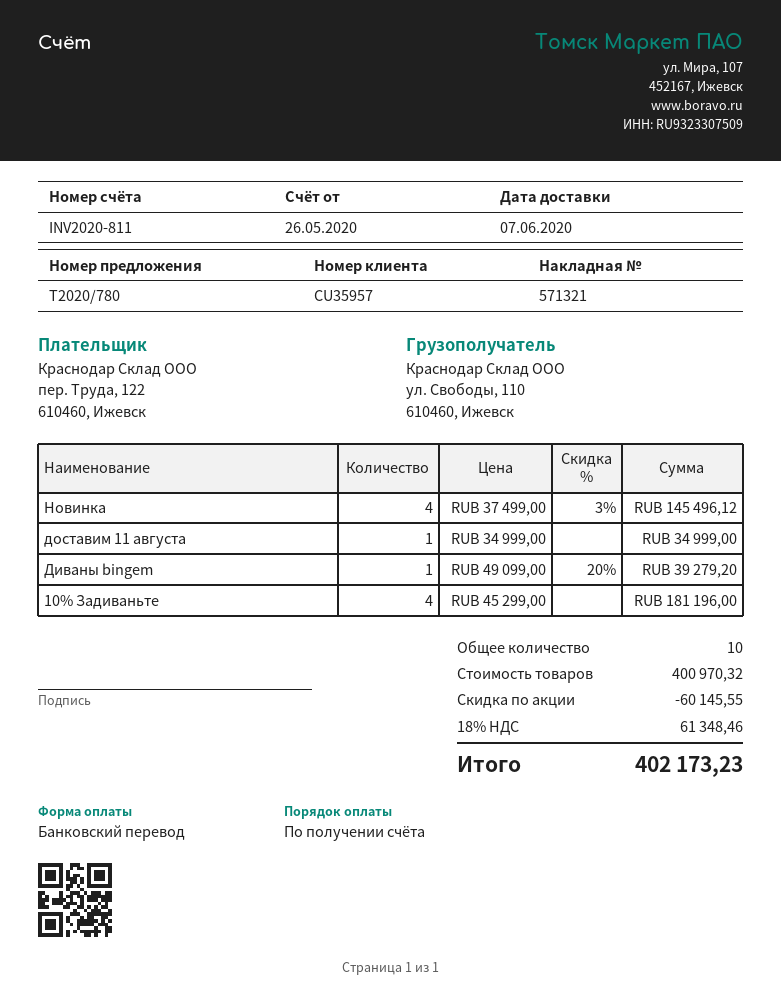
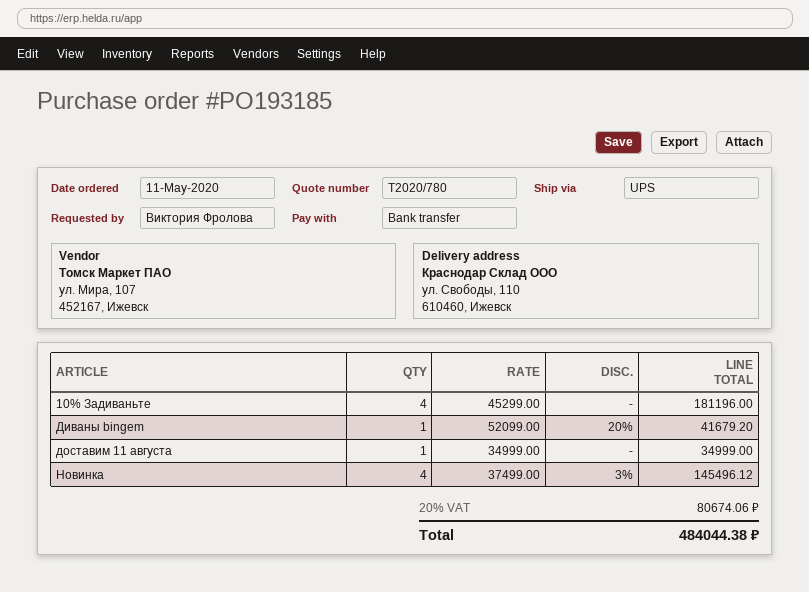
Диваны bingem: 1 x 49099.00 - 20% = 39279.20 -> 1 x 52099.00 - 20% = 41679.20
discount: 60145.55 -> none
tax: 18% = 61348.46 -> 20% = 80674.06
total: 402173.23 -> 484044.38

